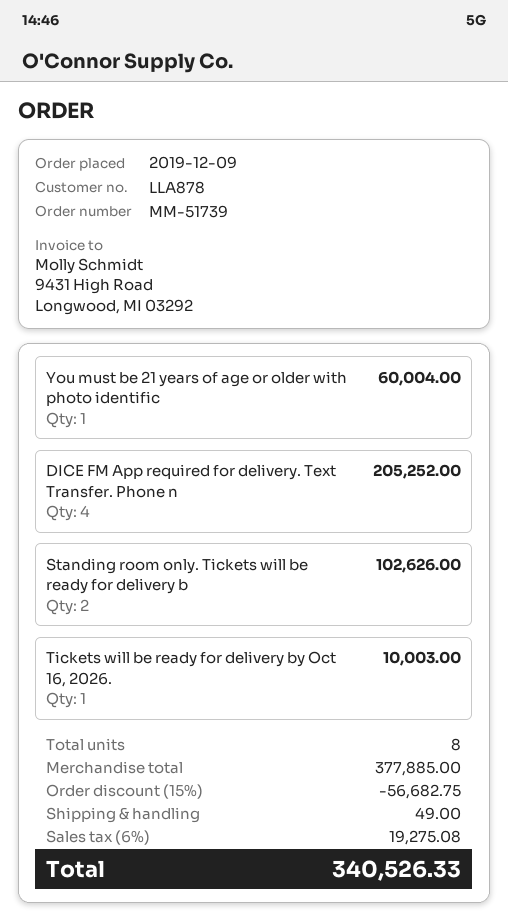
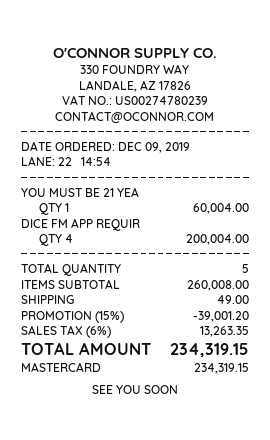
DICE FM App required for delivery. Text Transfer. Phone n: 4 for 205252.00 -> 4 for 200004.00
Standing room only. Tickets will be ready for delivery b: 2 for 102626.00 -> none
Tickets will be ready for delivery by Oct 16, 2026.: 1 for 10003.00 -> none
total quantity: 8 -> 5
subtotal: 377885.00 -> 260008.00
discount: 15% = 56682.75 -> 15% = 39001.20
tax: 6% = 19275.08 -> 6% = 13263.35
total: 340526.33 -> 234319.15

